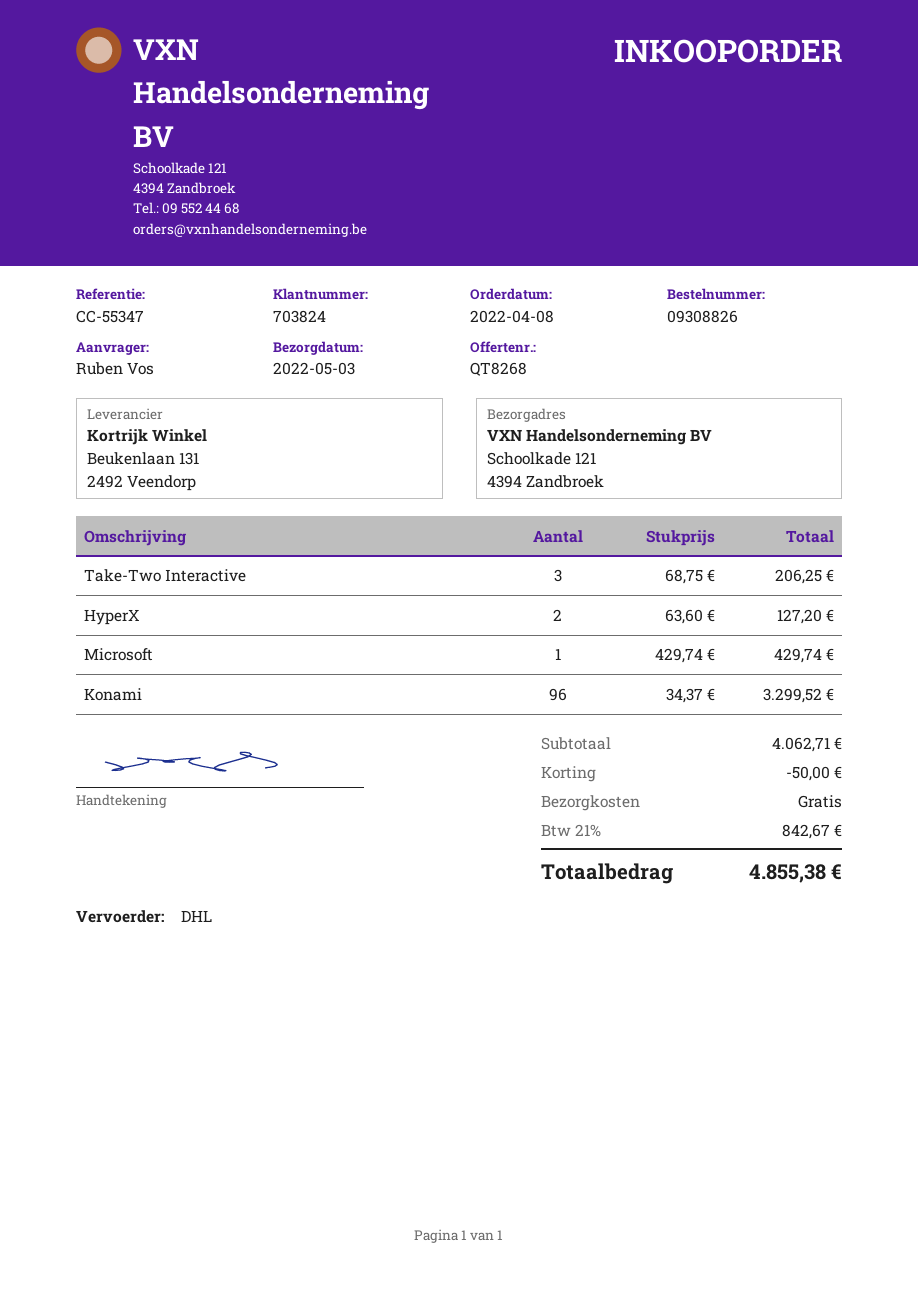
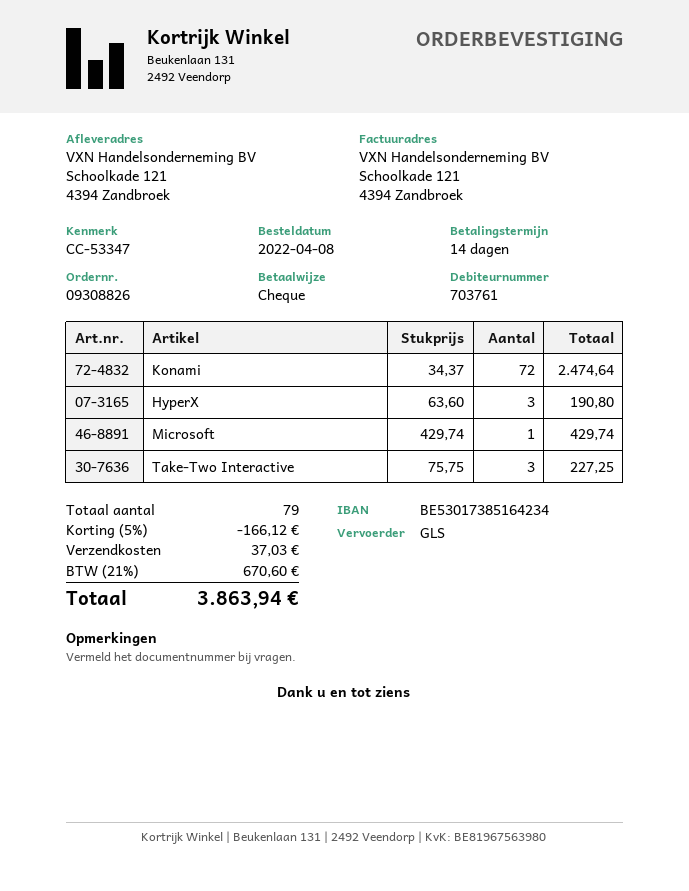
customer number: 703824 -> 703761
reference: CC-55347 -> CC-53347
shipping method: DHL -> GLS
Take-Two Interactive: 3 x 68.75 = 206.25 -> 3 x 75.75 = 227.25
HyperX: 2 x 63.60 = 127.20 -> 3 x 63.60 = 190.80
Konami: 96 x 34.37 = 3299.52 -> 72 x 34.37 = 2474.64
discount: 50.00 -> 166.12
shipping: 0.00 -> 37.03
tax: 21% = 842.67 -> 21% = 670.60
total: 4855.38 -> 3863.94

